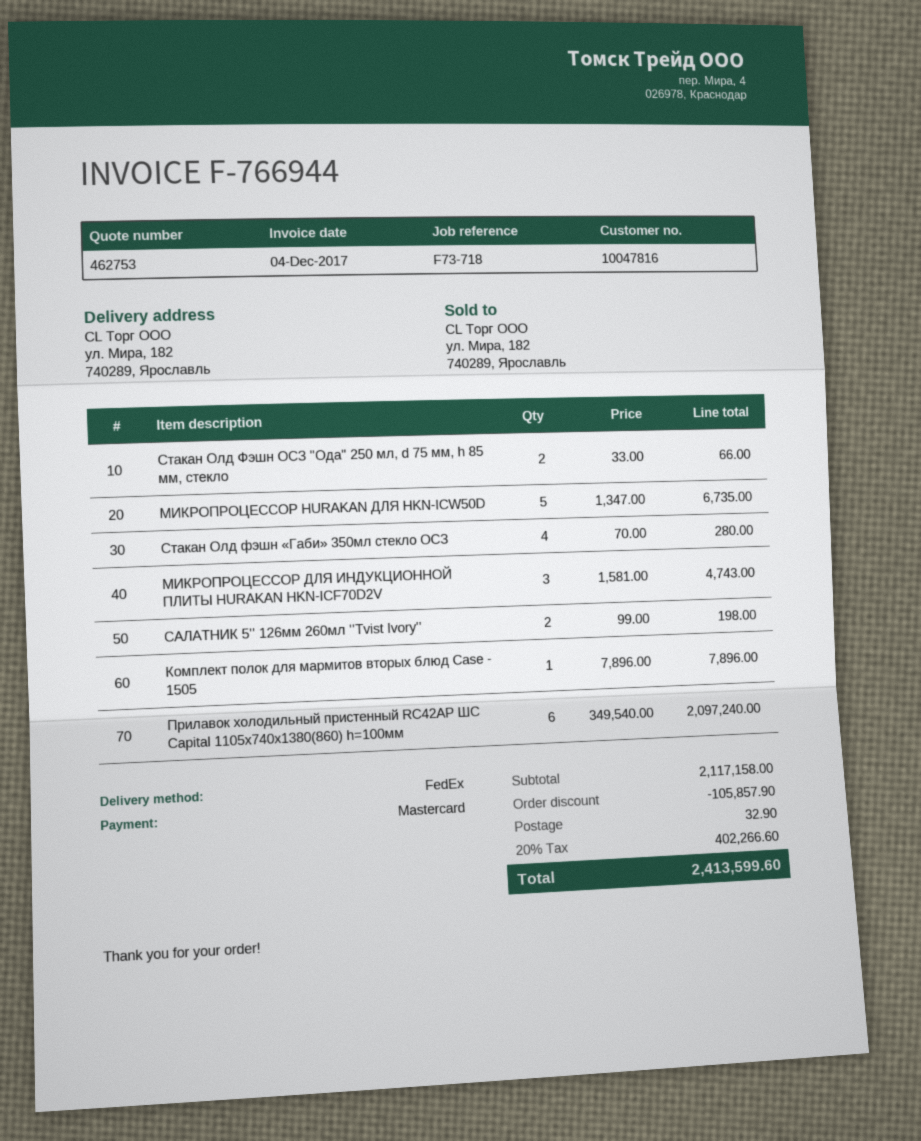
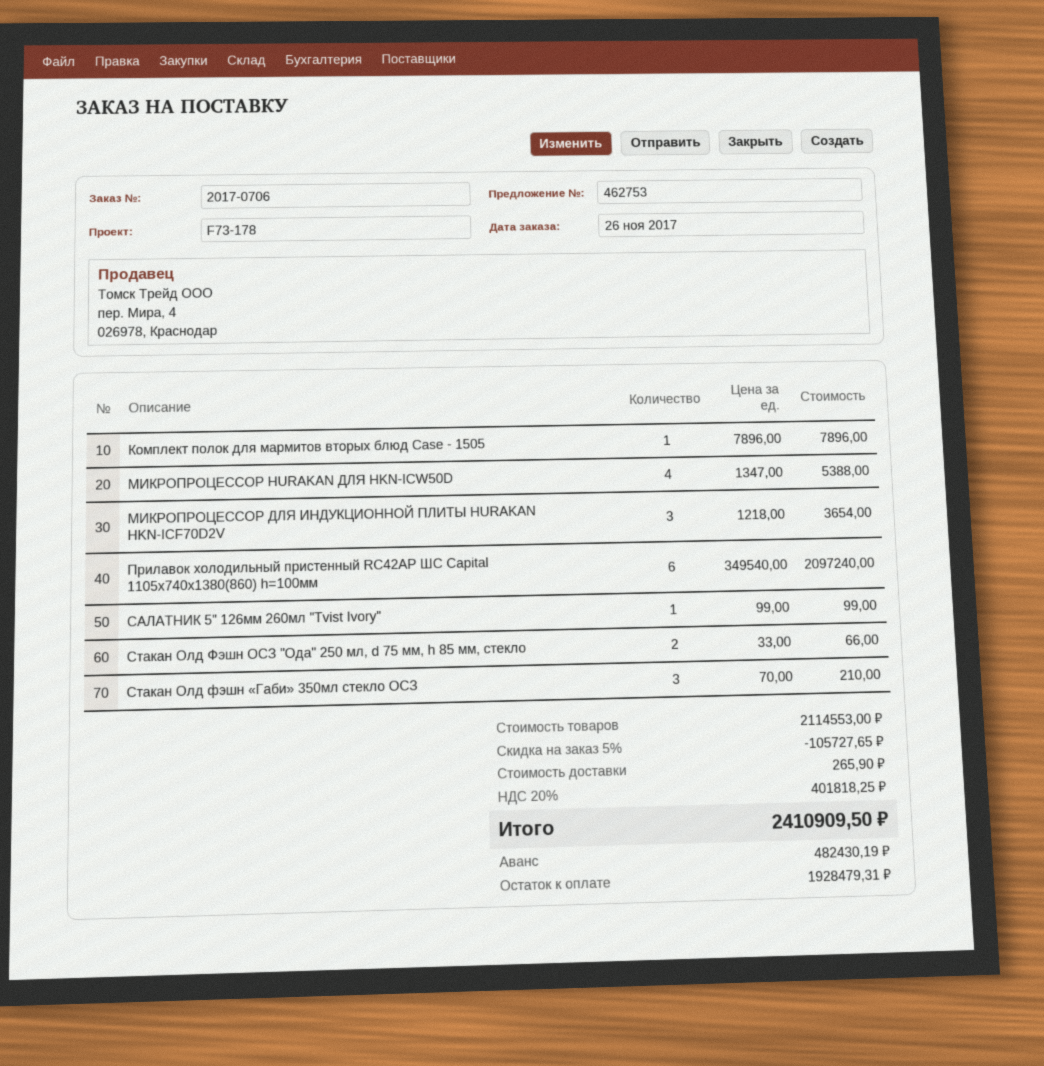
reference: F73-718 -> F73-178
МИКРОПРОЦЕССОР HURAKAN ДЛЯ HKN-ICW50D: 5 x 1347.00 = 6735.00 -> 4 x 1347.00 = 5388.00
Стакан Олд фэшн «Габи» 350мл стекло ОСЗ: 4 x 70.00 = 280.00 -> 3 x 70.00 = 210.00
МИКРОПРОЦЕССОР ДЛЯ ИНДУКЦИОННОЙ ПЛИТЫ HURAKAN HKN-ICF70D2V: 3 x 1581.00 = 4743.00 -> 3 x 1218.00 = 3654.00
САЛАТНИК 5'' 126мм 260мл ''Tvist Ivory'': 2 x 99.00 = 198.00 -> 1 x 99.00 = 99.00
subtotal: 2117158.00 -> 2114553.00
discount: 105857.90 -> 105727.65
shipping: 32.90 -> 265.90
tax: 20% = 402266.60 -> 20% = 401818.25
total: 2413599.60 -> 2410909.50

